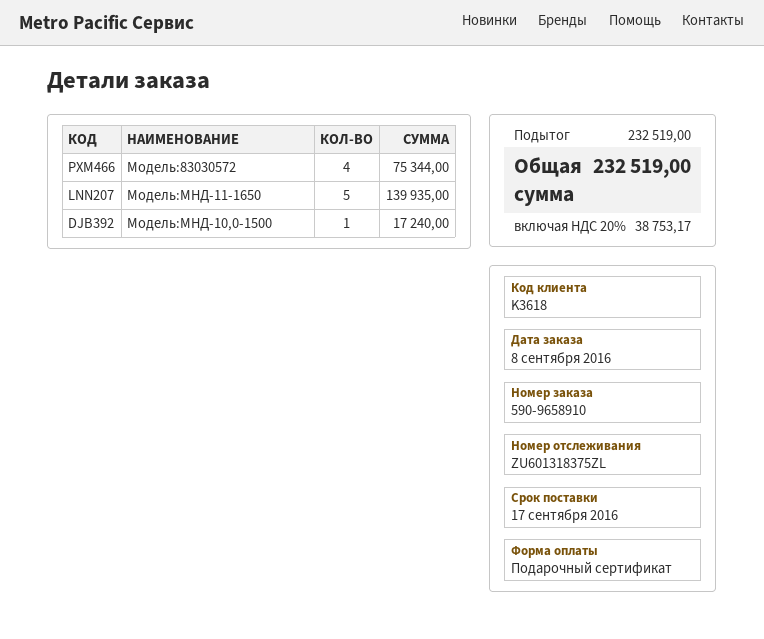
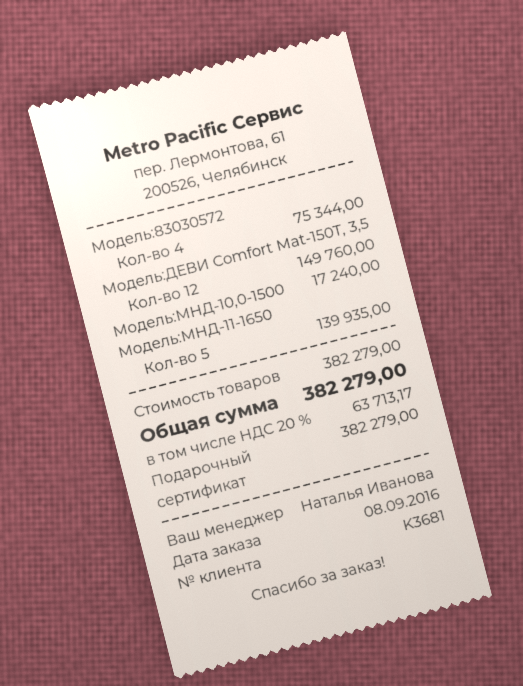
customer number: K3618 -> K3681
Модель:ДЕВИ Comfort Mat-150T, 3,5: none -> 12 for 149760.00
subtotal: 232519.00 -> 382279.00
tax: 20% = 38753.17 -> 20% = 63713.17
total: 232519.00 -> 382279.00

